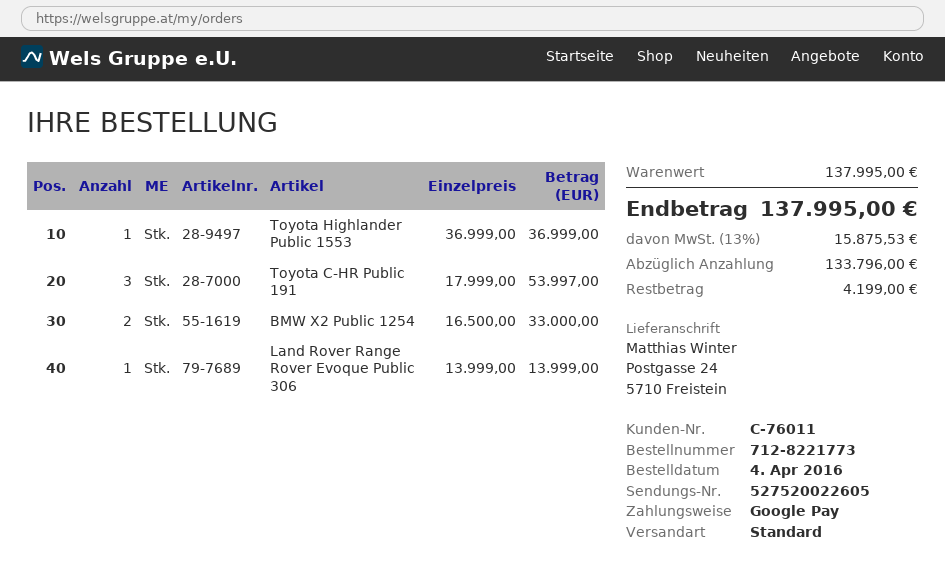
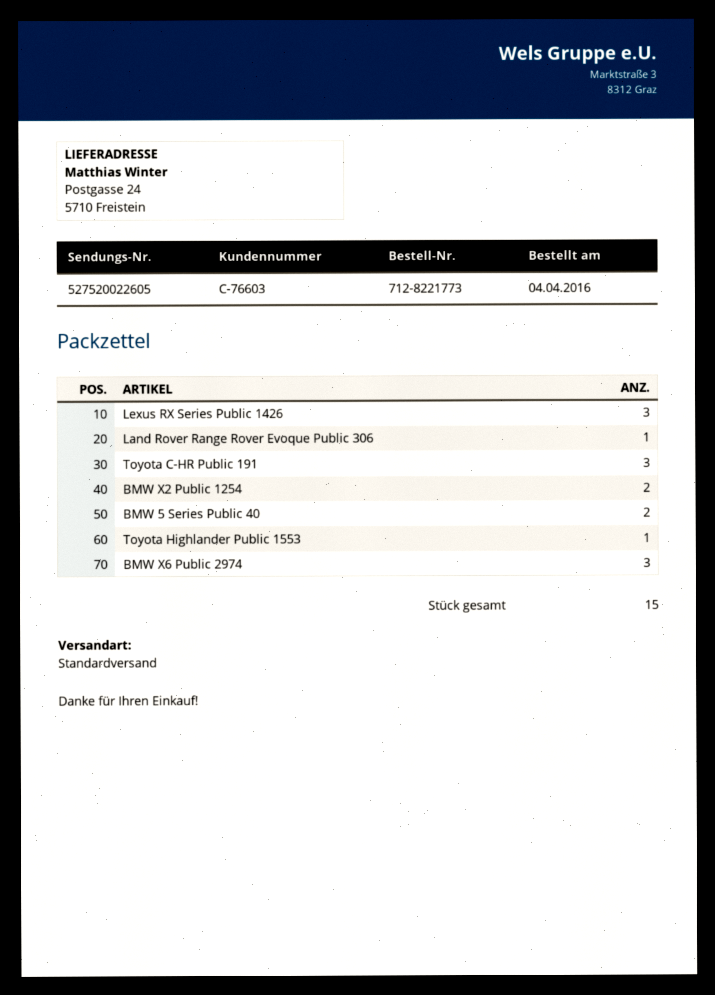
customer number: C-76011 -> C-76603
Lexus RX Series Public 1426: none -> 3
BMW 5 Series Public 40: none -> 2
BMW X6 Public 2974: none -> 3

